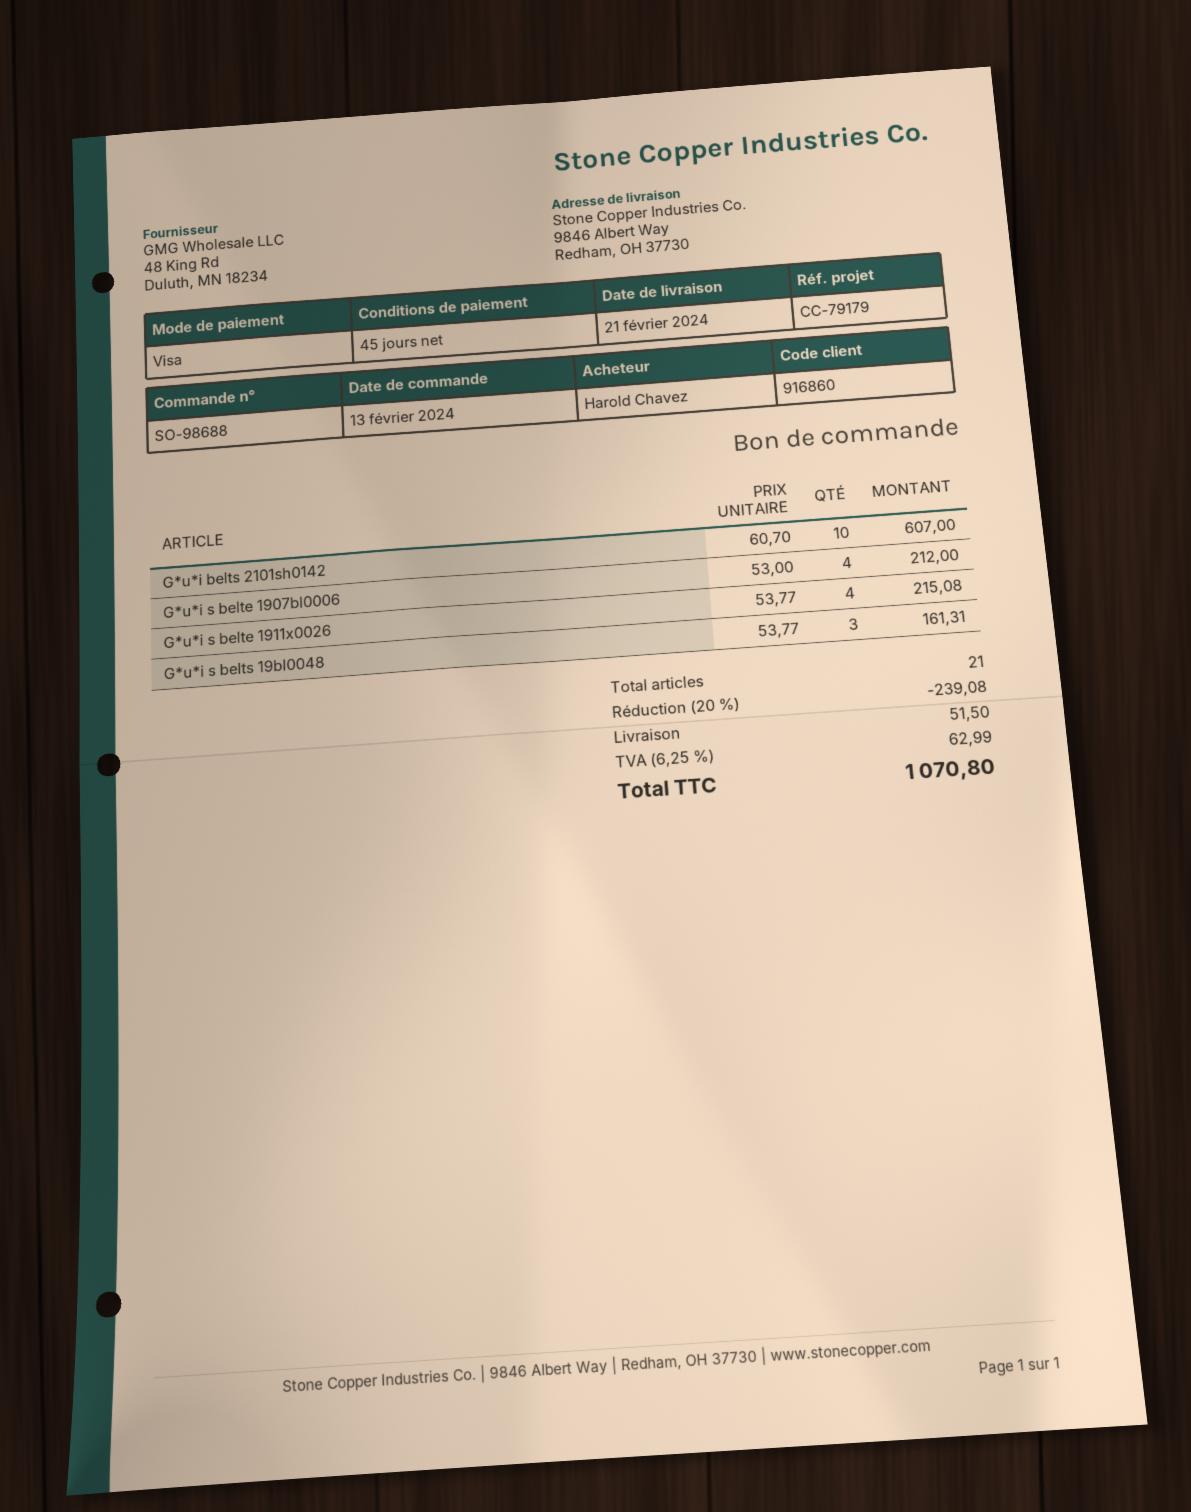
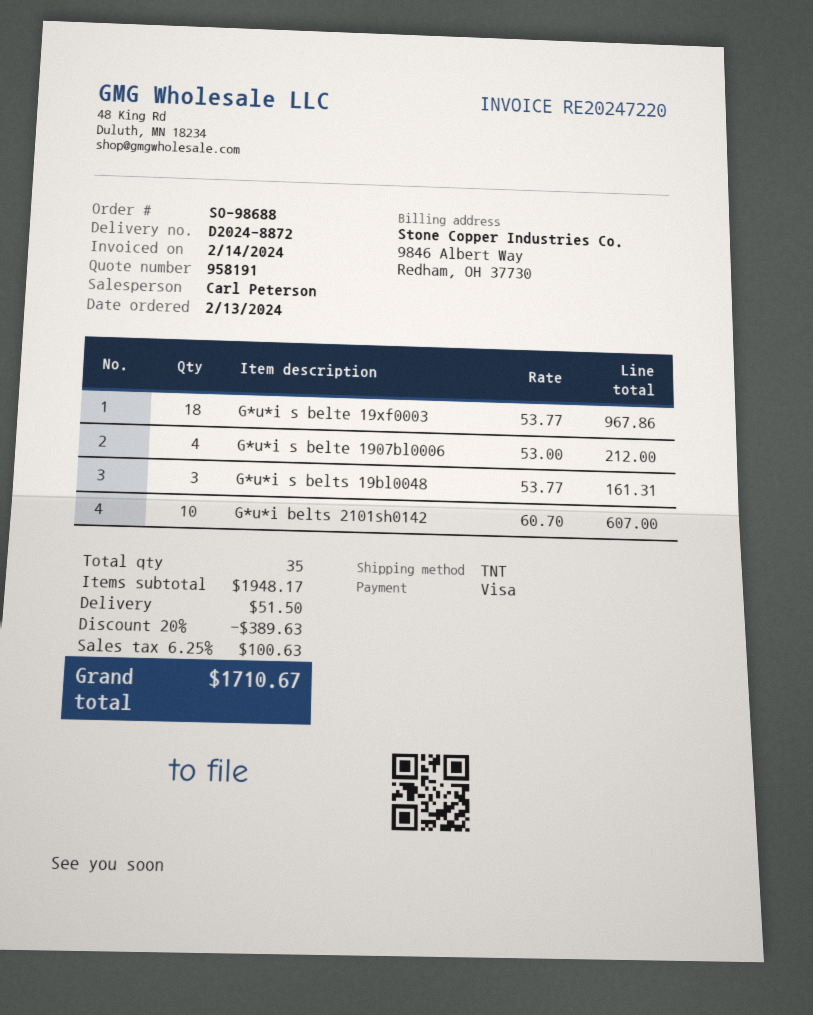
G*u*i s belte 1911x0026: 4 x 53.77 = 215.08 -> none
G*u*i s belte 19xf0003: none -> 18 x 53.77 = 967.86
total quantity: 21 -> 35
discount: 20% = 239.08 -> 20% = 389.63
tax: 6.25% = 62.99 -> 6.25% = 100.63
total: 1070.80 -> 1710.67

